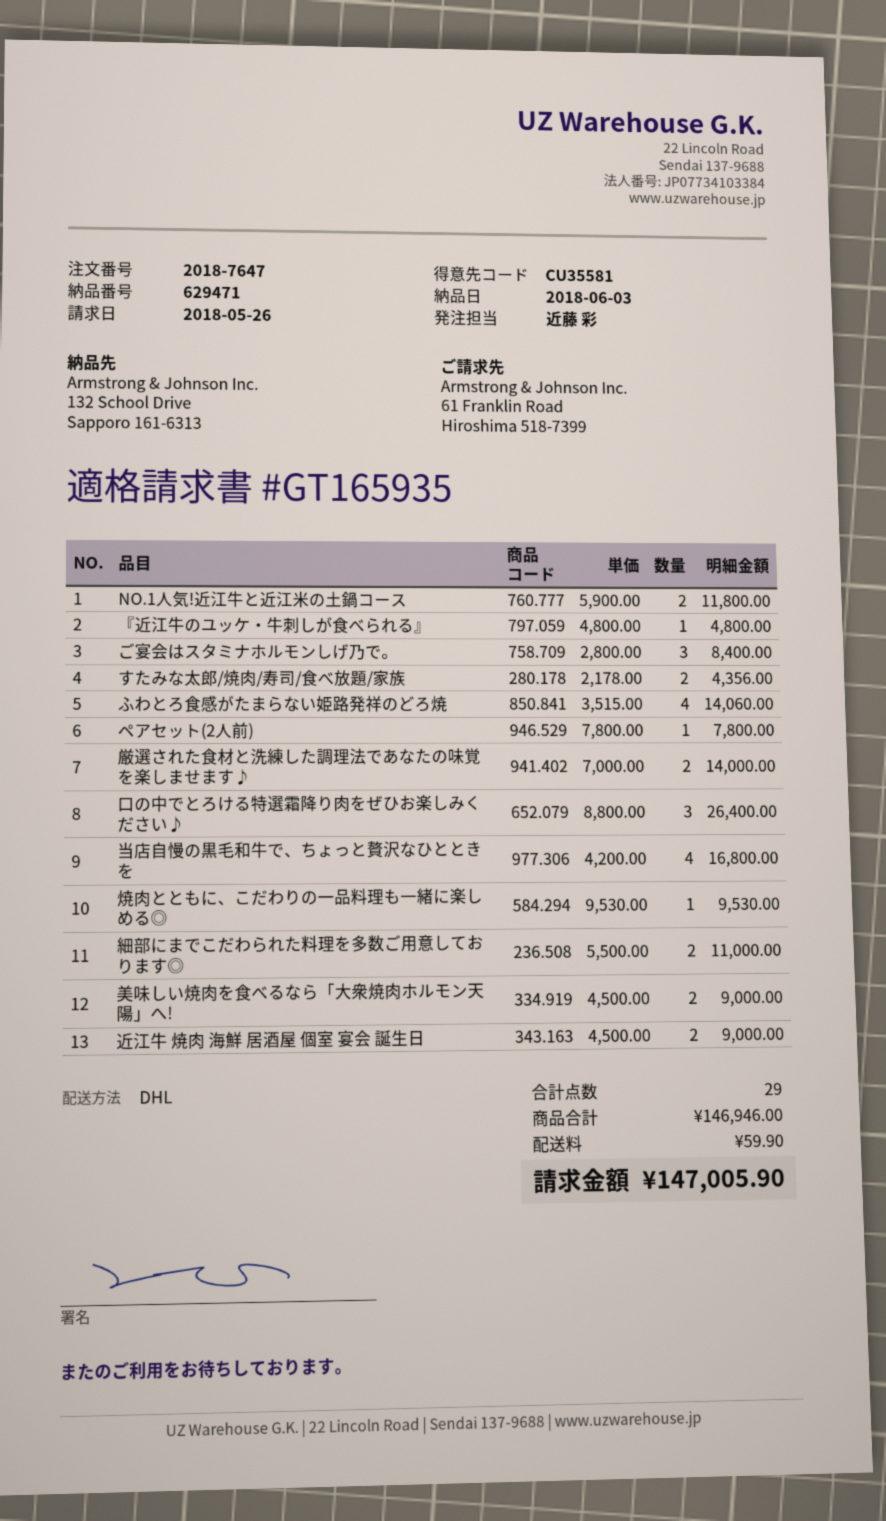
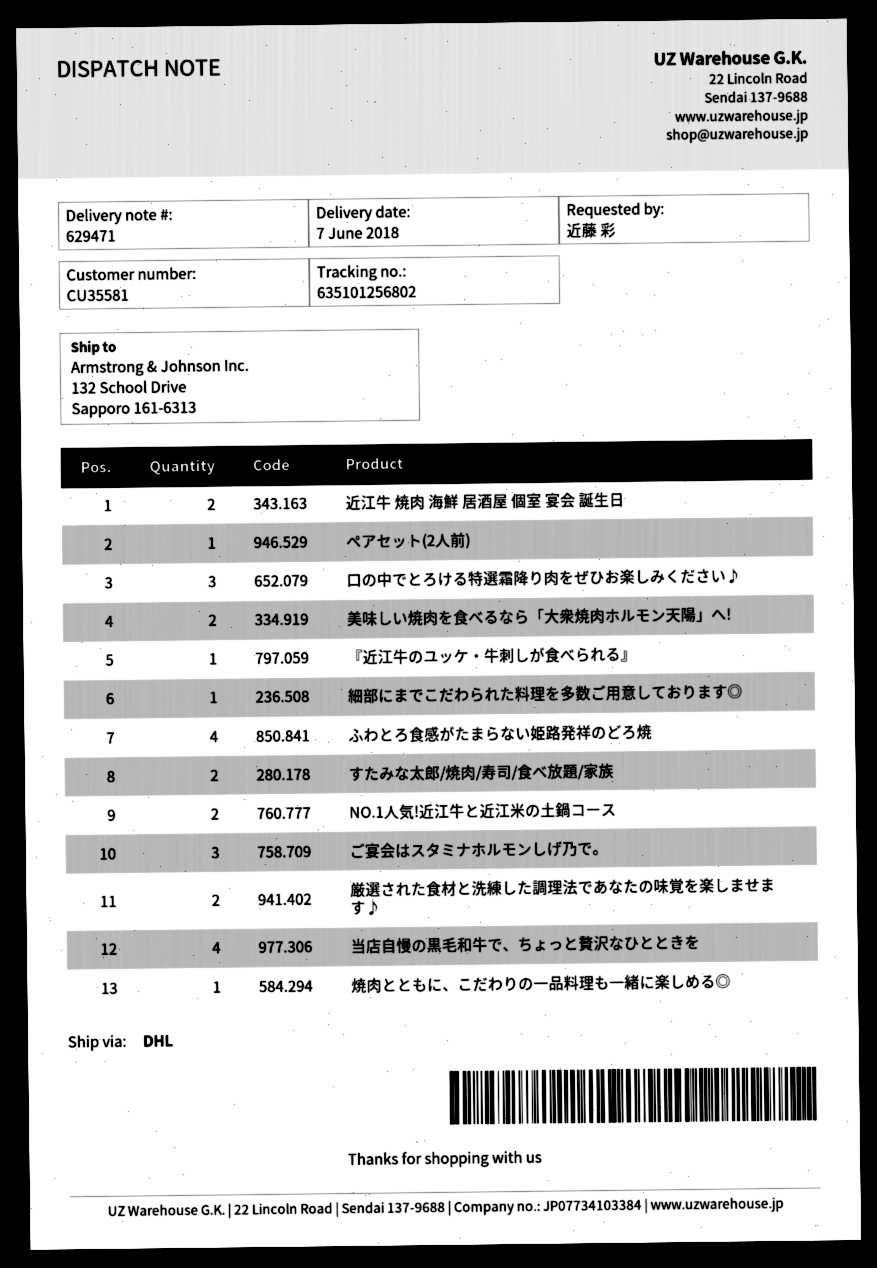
delivery date: 2018-06-03 -> 2018-06-07
細部にまでこだわられた料理を多数ご用意しております◎: 2 -> 1

